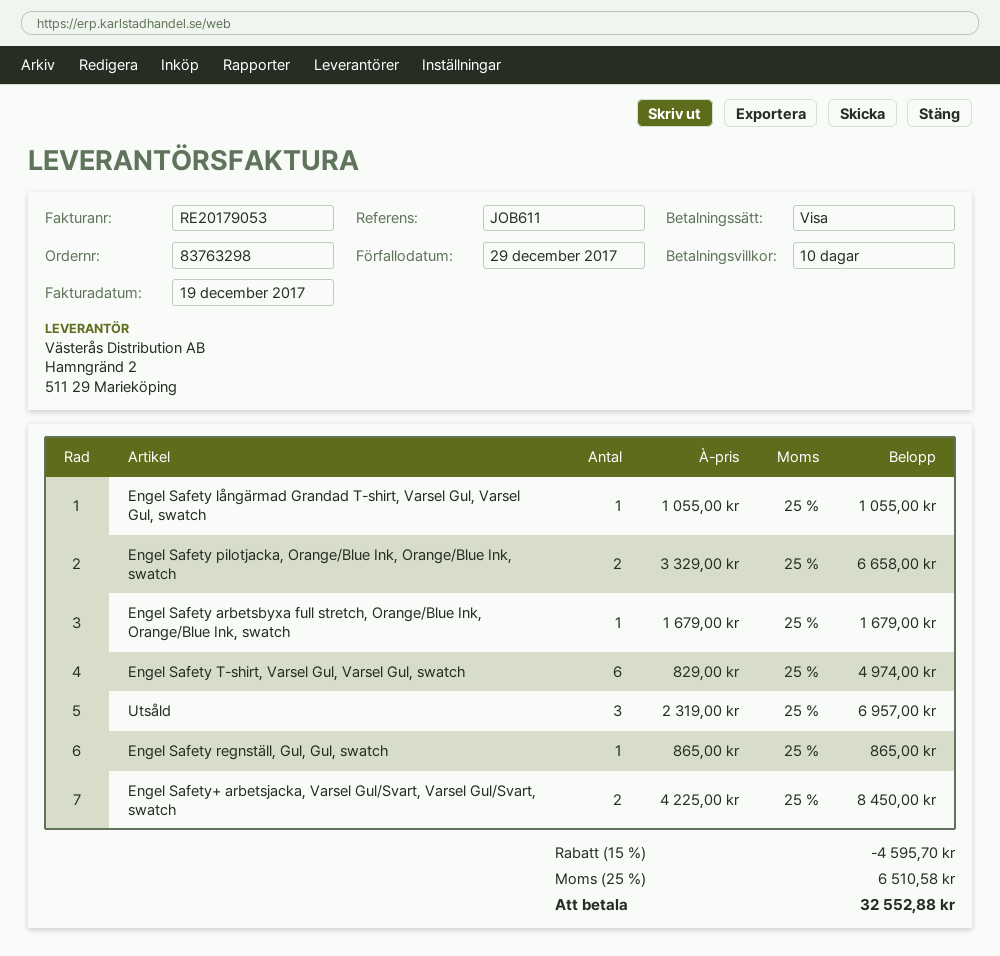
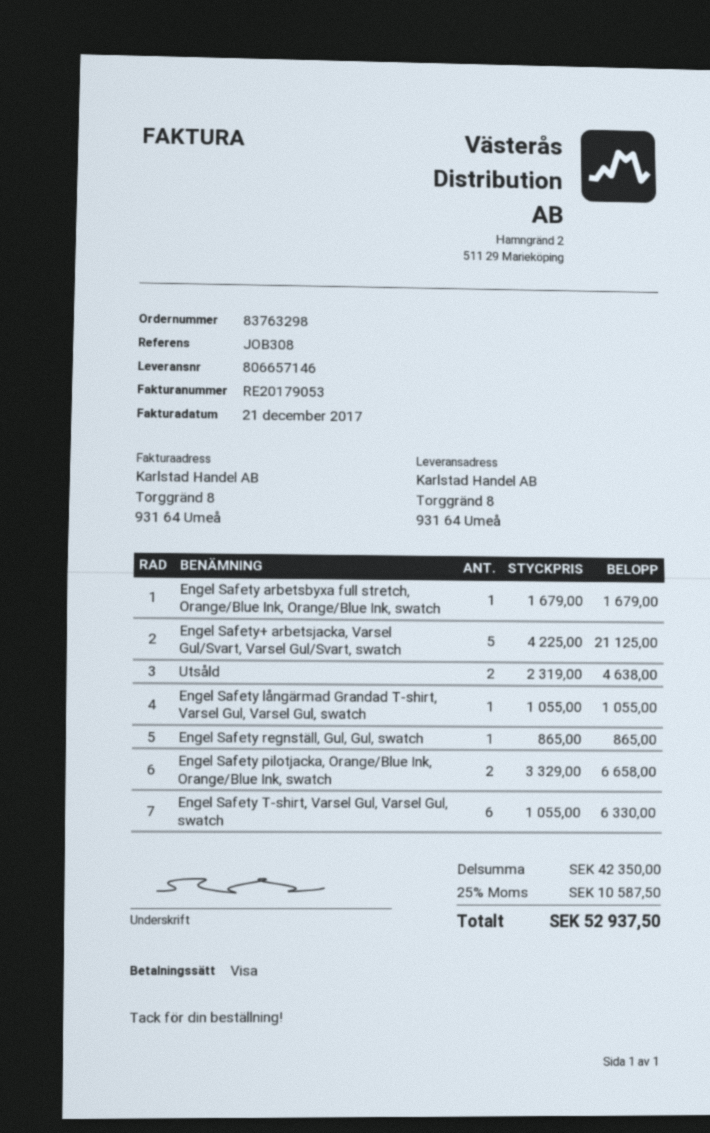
invoice date: 2017-12-19 -> 2017-12-21
reference: JOB611 -> JOB308
Engel Safety T-shirt, Varsel Gul, Varsel Gul, swatch: 6 x 829.00 = 4974.00 -> 6 x 1055.00 = 6330.00
Utsåld: 3 x 2319.00 = 6957.00 -> 2 x 2319.00 = 4638.00
Engel Safety+ arbetsjacka, Varsel Gul/Svart, Varsel Gul/Svart, swatch: 2 x 4225.00 = 8450.00 -> 5 x 4225.00 = 21125.00
discount: 15% = 4595.70 -> none
tax: 25% = 6510.58 -> 25% = 10587.50
total: 32552.88 -> 52937.50

